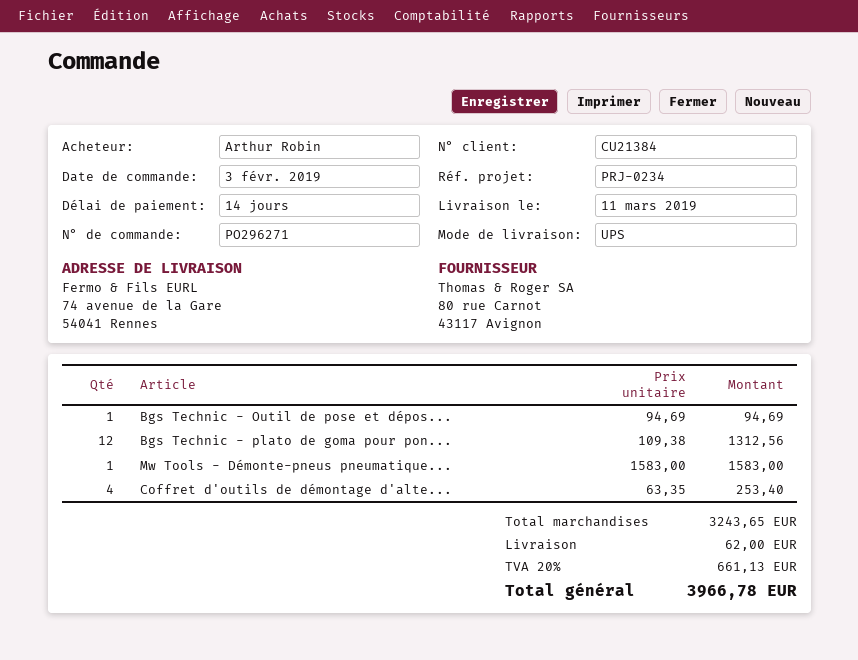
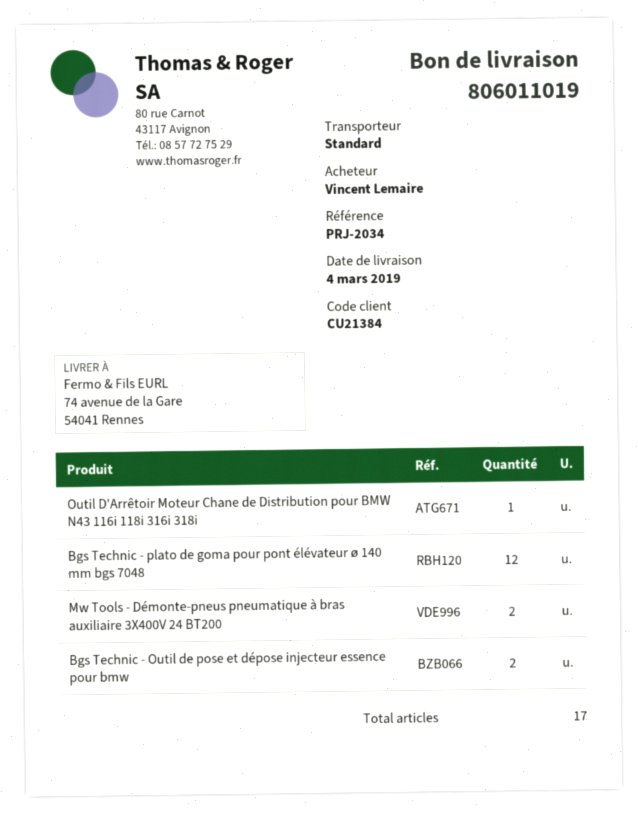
delivery date: 2019-03-11 -> 2019-03-04
reference: PRJ-0234 -> PRJ-2034
ordered by: Arthur Robin -> Vincent Lemaire
shipping method: UPS -> standard
Bgs Technic - Outil de pose et dépos...: 1 -> 2
Mw Tools - Démonte-pneus pneumatique...: 1 -> 2
Coffret d'outils de démontage d'alte...: 4 -> none
Outil D'Arrêtoir Moteur Chane de Distribution pour BMW N43 116i 118i 316i 318i: none -> 1

